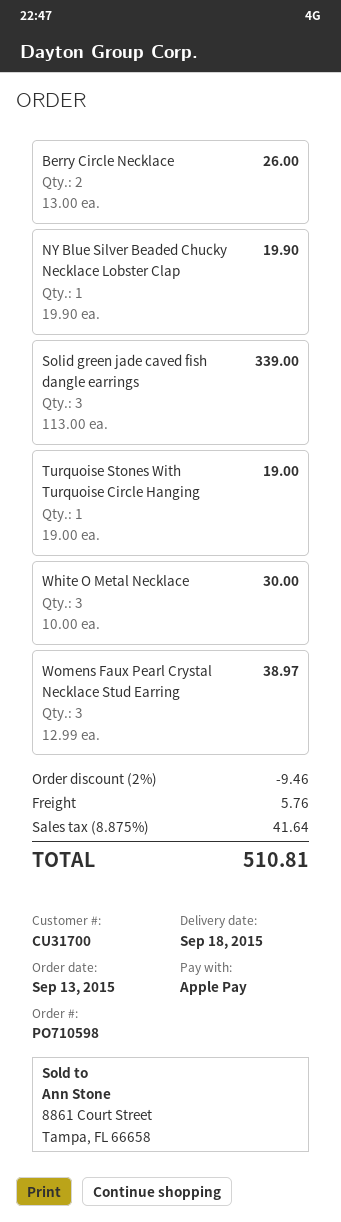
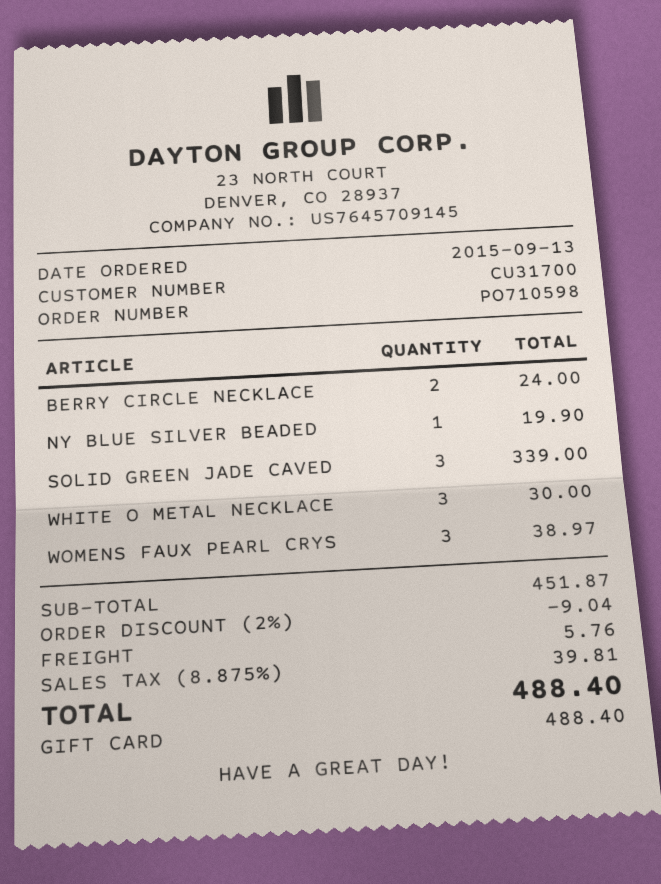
payment method: Apple Pay -> gift card
Berry Circle Necklace: 2 for 26.00 -> 2 for 24.00
Turquoise Stones With Turquoise Circle Hanging: 1 for 19.00 -> none
discount: 2% = 9.46 -> 2% = 9.04
tax: 8.875% = 41.64 -> 8.875% = 39.81
total: 510.81 -> 488.40

